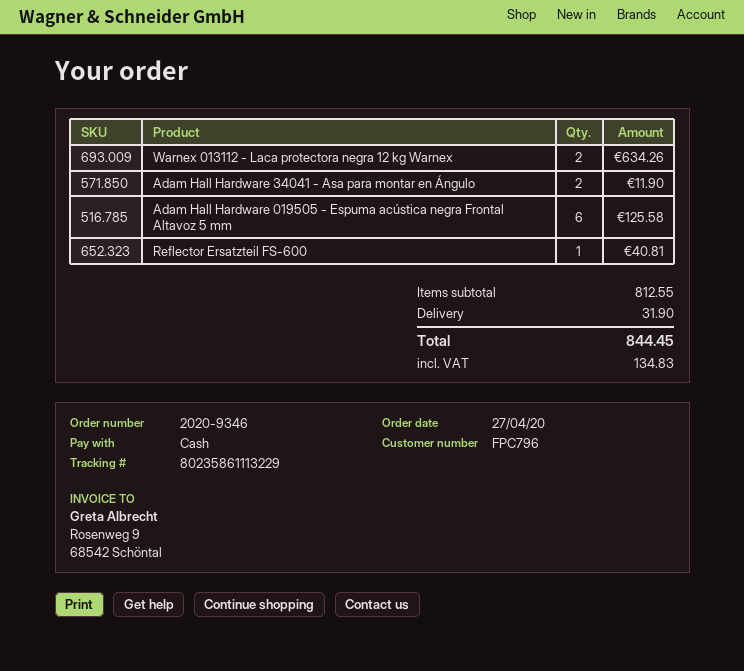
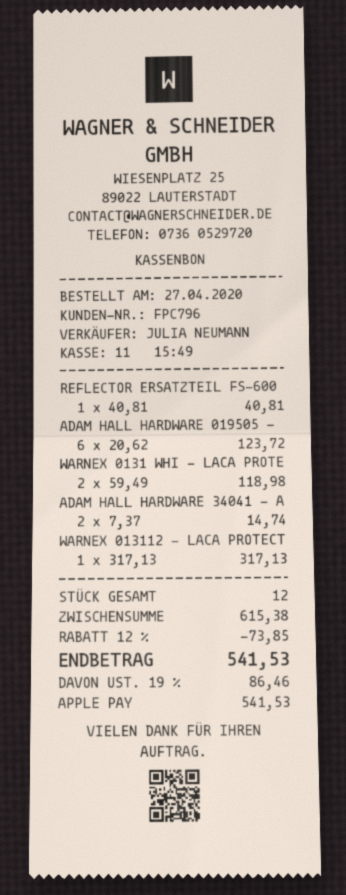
payment method: cash -> Apple Pay
Warnex 013112 - Laca protectora negra 12 kg Warnex: 2 for 634.26 -> 1 for 317.13
Adam Hall Hardware 34041 - Asa para montar en Ángulo: 2 for 11.90 -> 2 for 14.74
Adam Hall Hardware 019505 - Espuma acústica negra Frontal Altavoz 5 mm: 6 for 125.58 -> 6 for 123.72
WARNEX 0131 WHI - LACA PROTE: none -> 2 for 118.98
subtotal: 812.55 -> 615.38
discount: none -> 12% = 73.85
shipping: 31.90 -> none
tax: 134.83 -> 86.46
total: 844.45 -> 541.53

